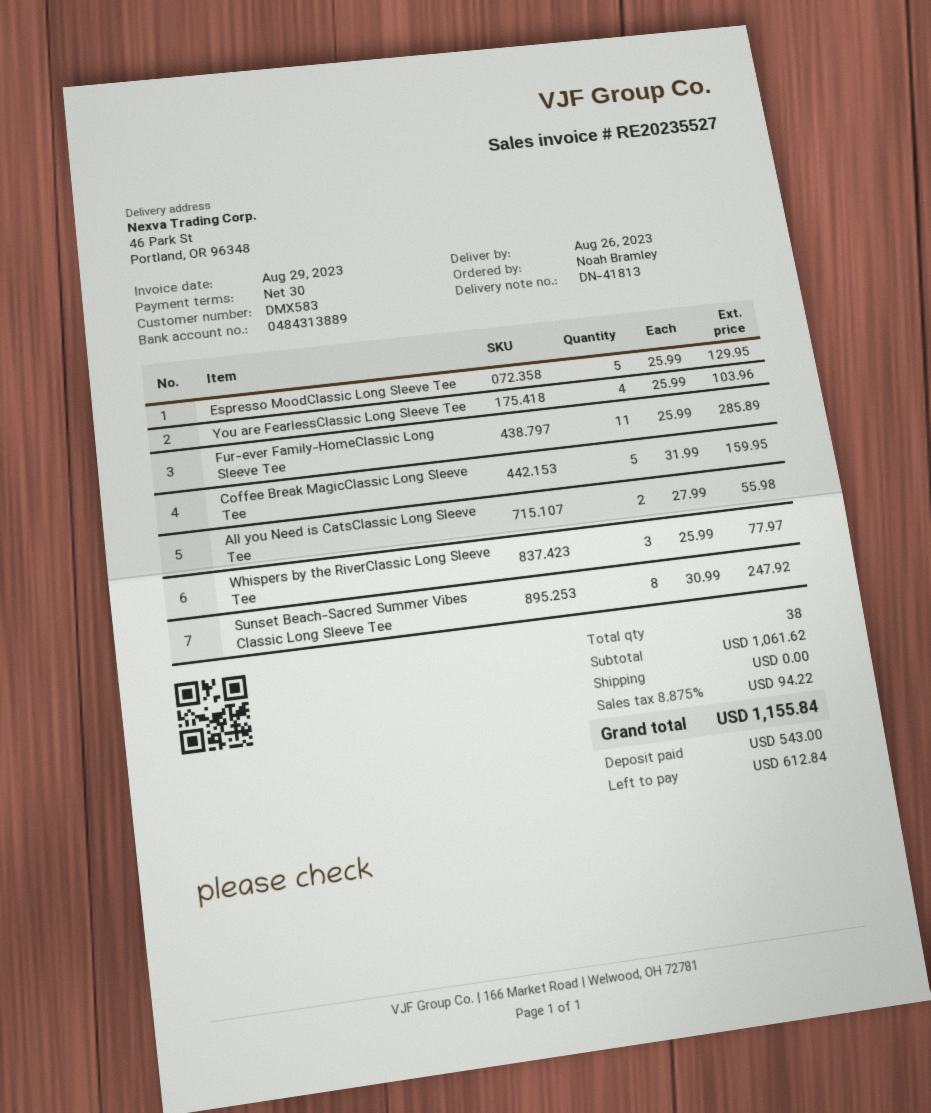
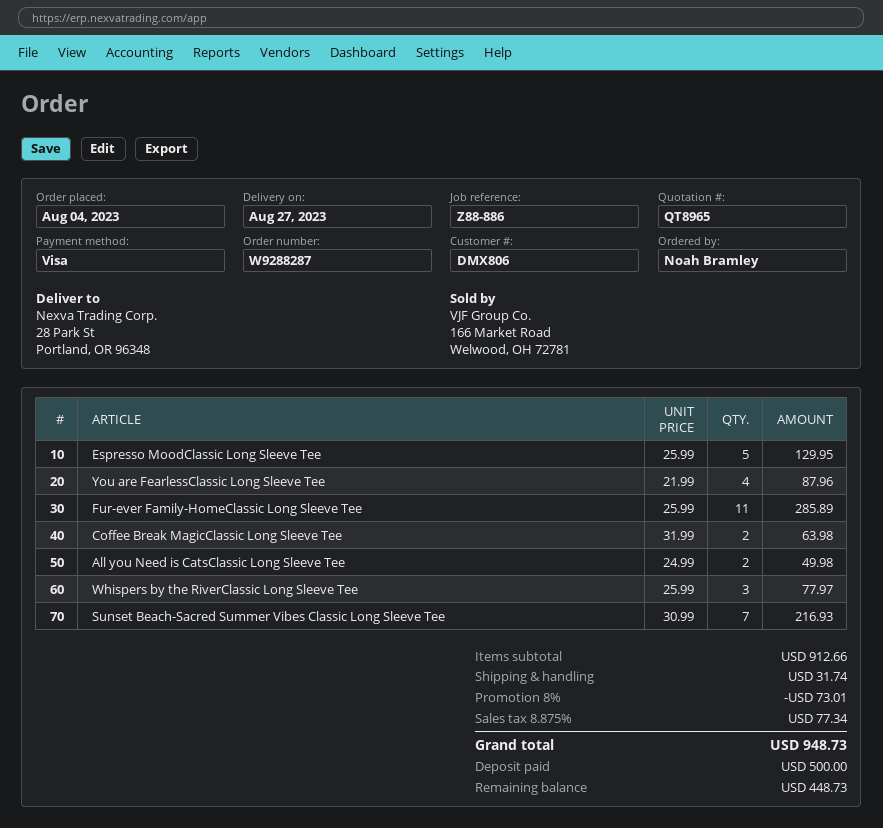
delivery date: 2023-08-26 -> 2023-08-27
customer number: DMX583 -> DMX806
ship to: 46 Park St, Portland, OR 96348 -> 28 Park St, Portland, OR 96348
You are FearlessClassic Long Sleeve Tee: 4 x 25.99 = 103.96 -> 4 x 21.99 = 87.96
Coffee Break MagicClassic Long Sleeve Tee: 5 x 31.99 = 159.95 -> 2 x 31.99 = 63.98
All you Need is CatsClassic Long Sleeve Tee: 2 x 27.99 = 55.98 -> 2 x 24.99 = 49.98
Sunset Beach-Sacred Summer Vibes Classic Long Sleeve Tee: 8 x 30.99 = 247.92 -> 7 x 30.99 = 216.93
subtotal: 1061.62 -> 912.66
discount: none -> 8% = 73.01
shipping: 0.00 -> 31.74
tax: 8.875% = 94.22 -> 8.875% = 77.34
total: 1155.84 -> 948.73
deposit: 543.00 -> 500.00
balance: 612.84 -> 448.73

